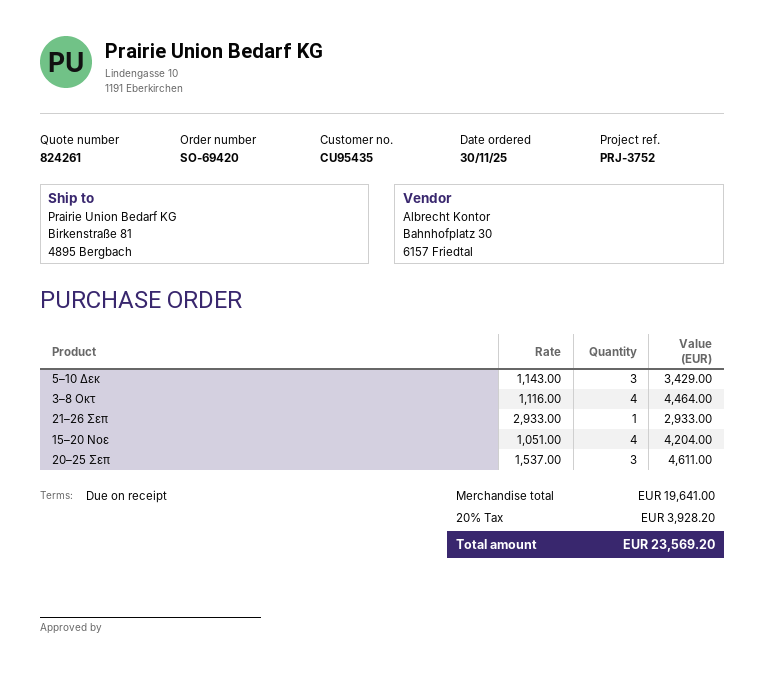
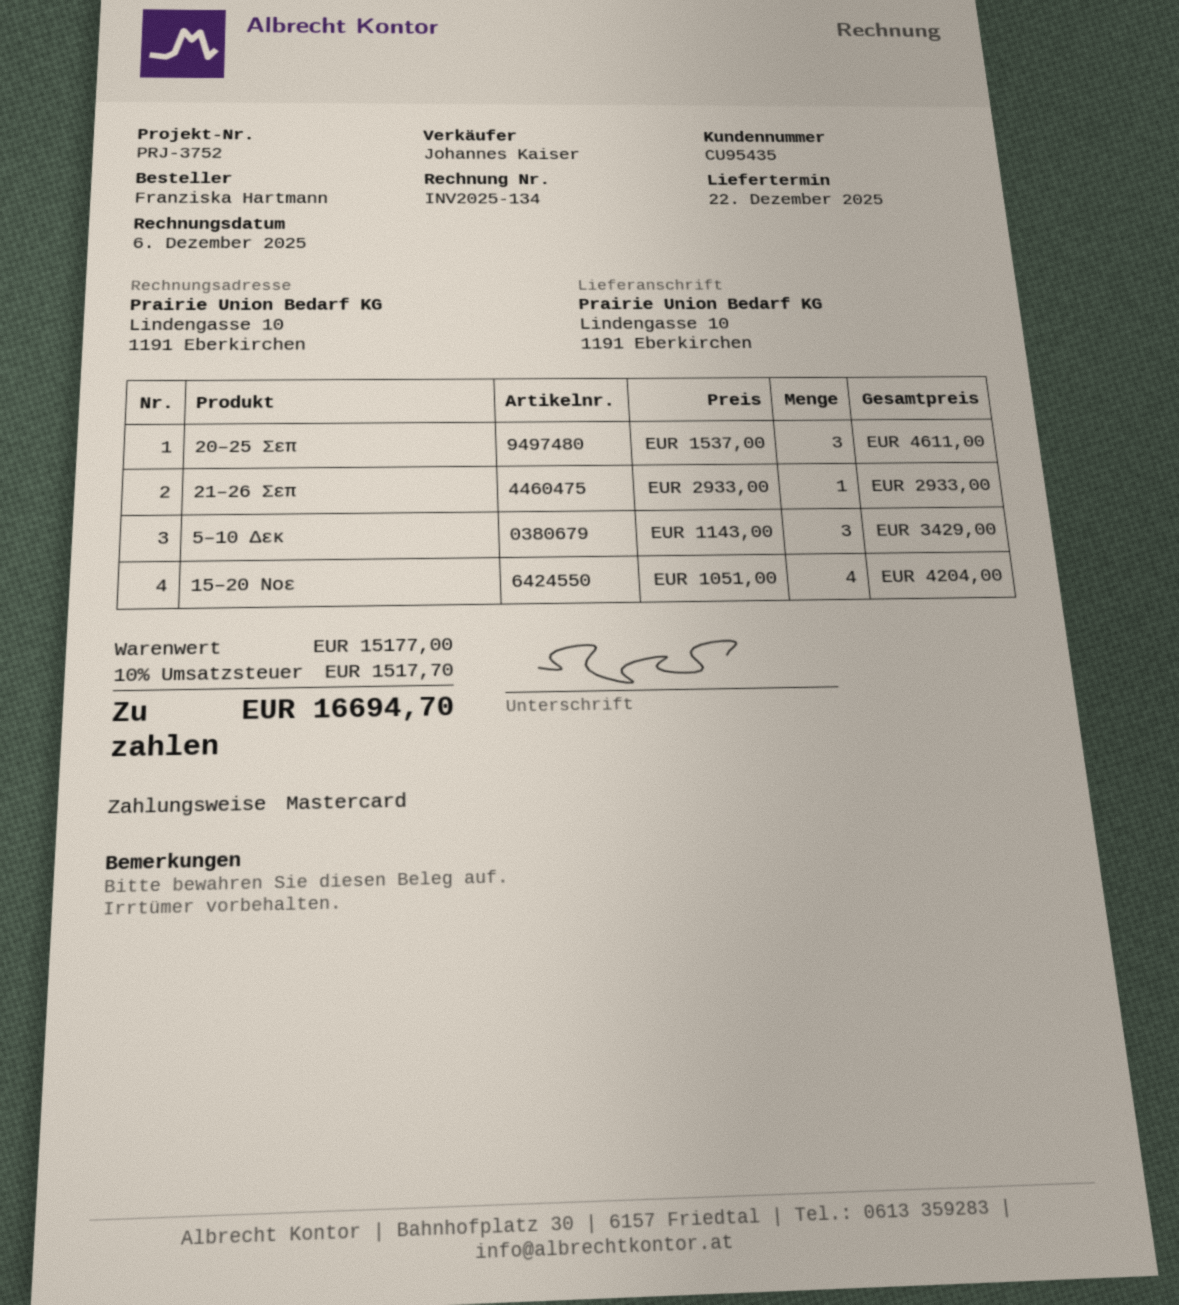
ship to: Birkenstraße 81, 4895 Bergbach -> Lindengasse 10, 1191 Eberkirchen
3–8 Οκτ: 4 x 1116.00 = 4464.00 -> none
subtotal: 19641.00 -> 15177.00
tax: 20% = 3928.20 -> 10% = 1517.70
total: 23569.20 -> 16694.70

